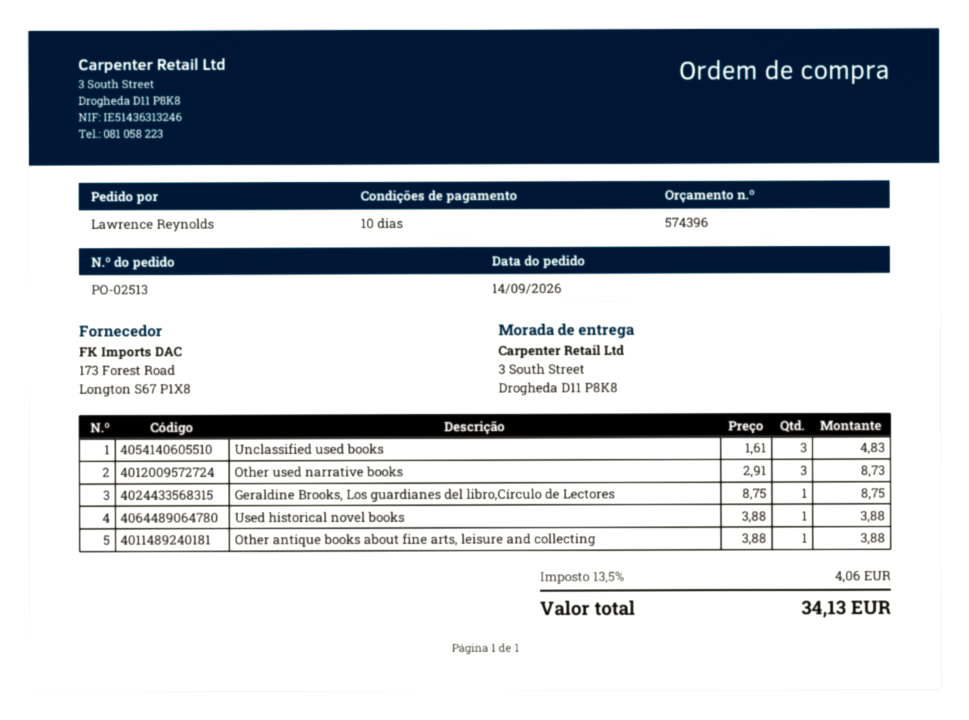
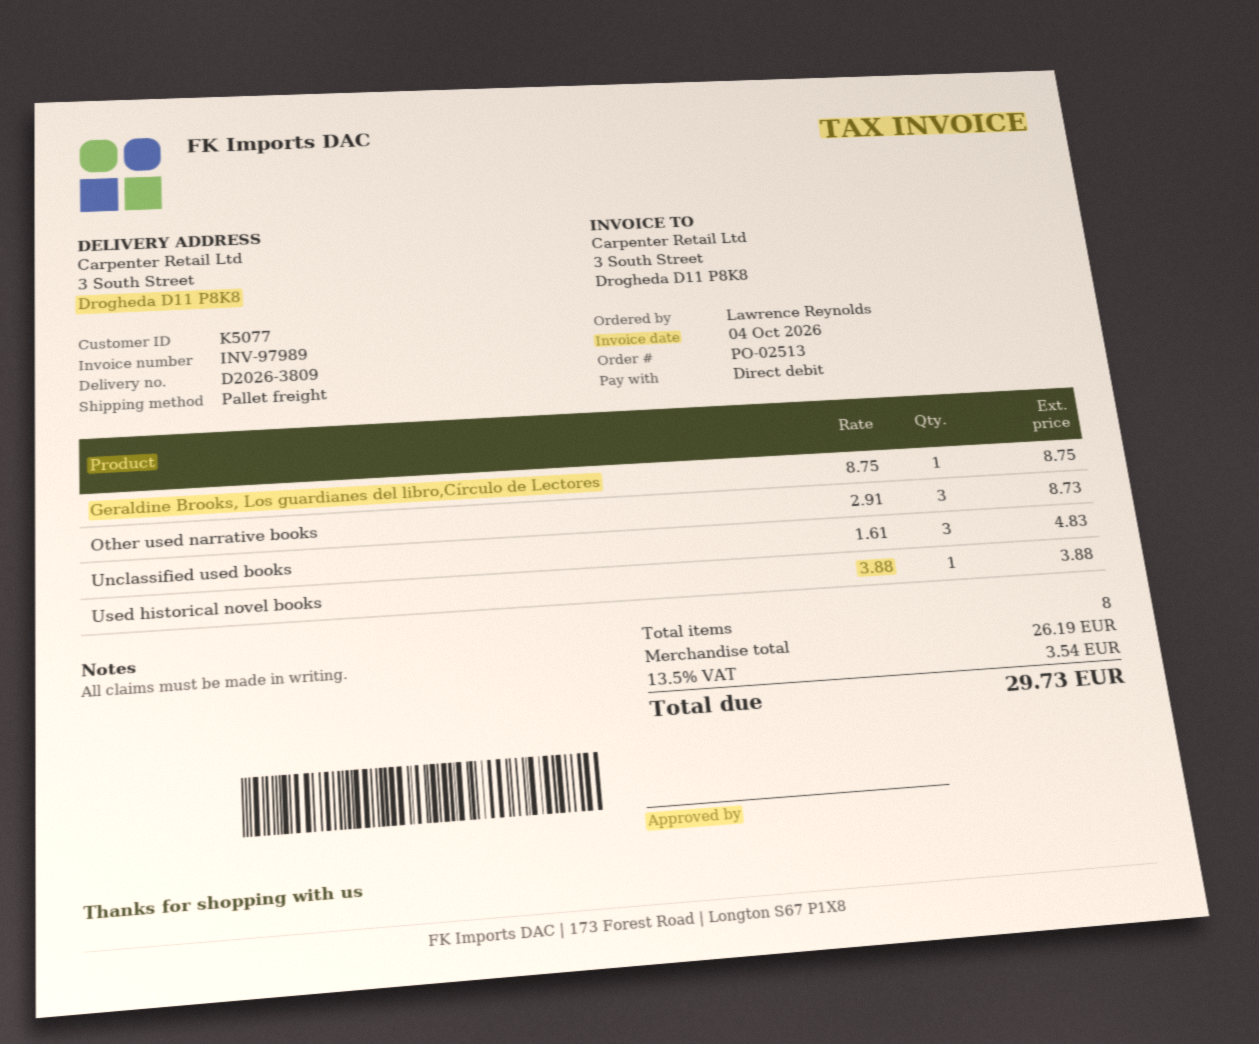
Other antique books about fine arts, leisure and collecting: 1 x 3.88 = 3.88 -> none
tax: 13.5% = 4.06 -> 13.5% = 3.54
total: 34.13 -> 29.73

